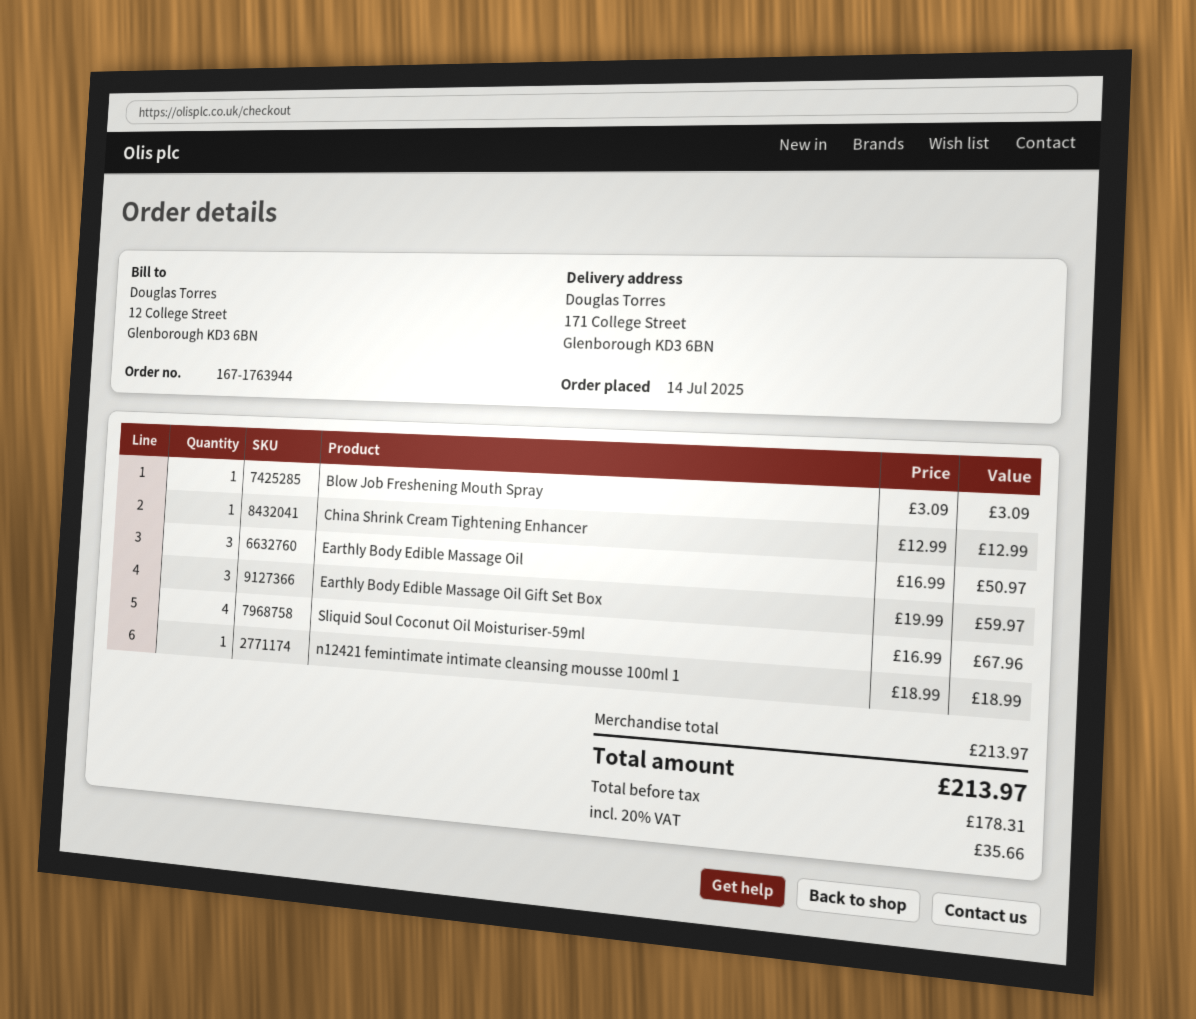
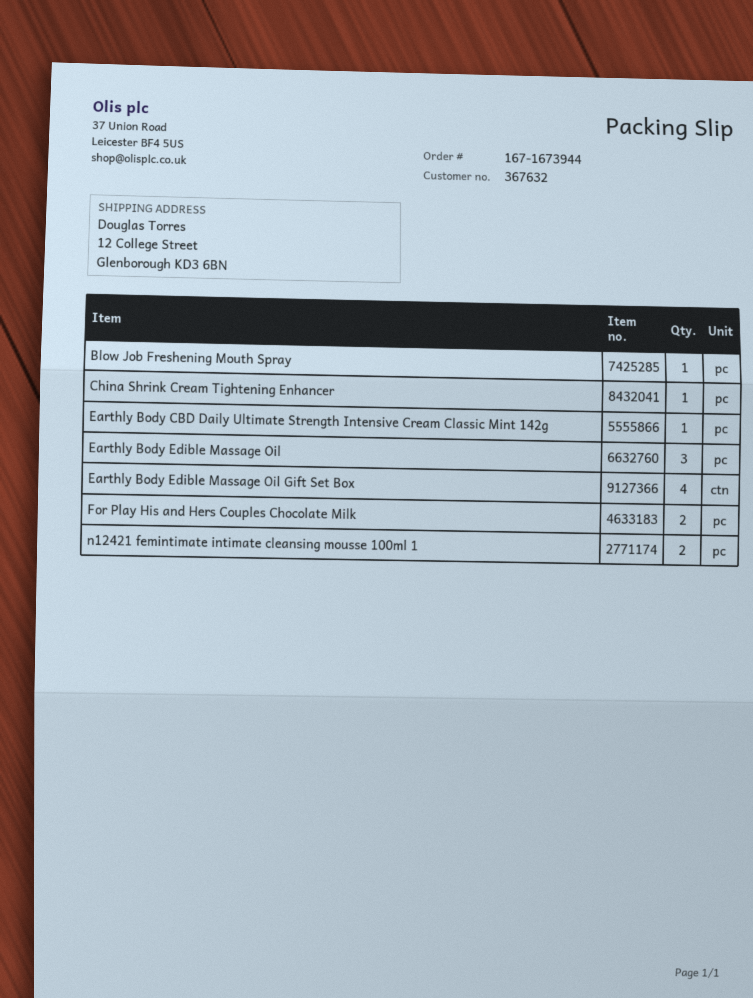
order number: 167-1763944 -> 167-1673944
ship to: 171 College Street, Glenborough KD3 6BN -> 12 College Street, Glenborough KD3 6BN
Earthly Body Edible Massage Oil Gift Set Box: 3 -> 4
Sliquid Soul Coconut Oil Moisturiser-59ml: 4 -> none
n12421 femintimate intimate cleansing mousse 100ml 1: 1 -> 2
Earthly Body CBD Daily Ultimate Strength Intensive Cream Classic Mint 142g: none -> 1
For Play His and Hers Couples Chocolate Milk: none -> 2

